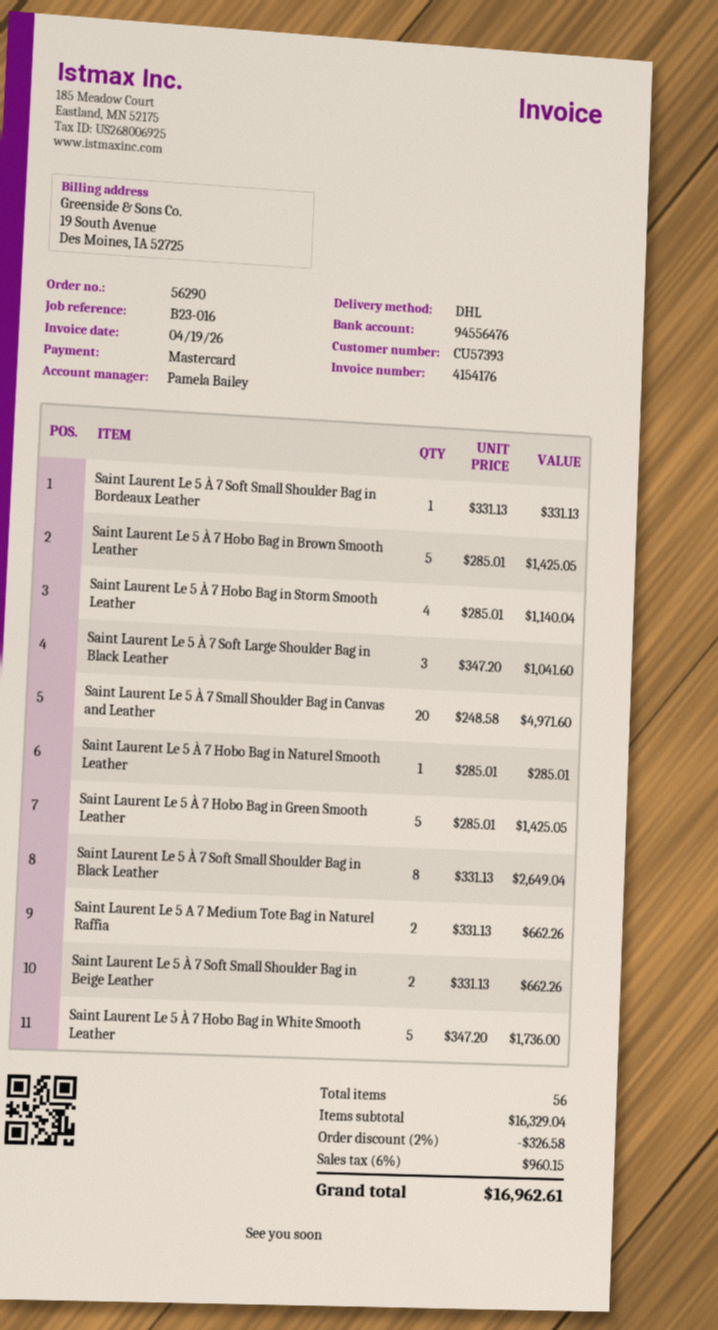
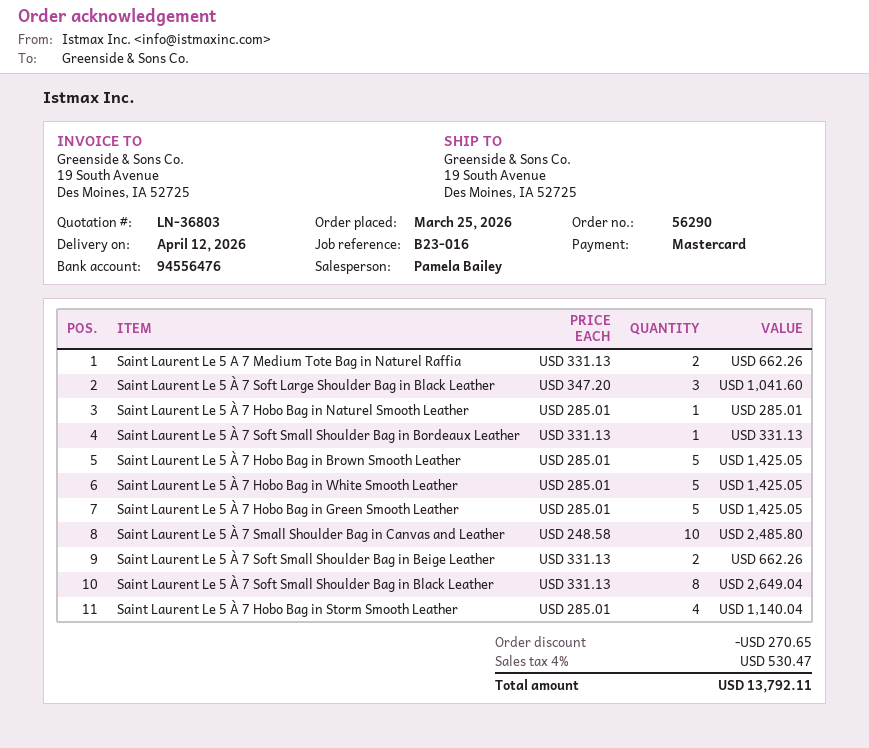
Saint Laurent Le 5 À 7 Small Shoulder Bag in Canvas and Leather: 20 x 248.58 = 4971.60 -> 10 x 248.58 = 2485.80
Saint Laurent Le 5 À 7 Hobo Bag in White Smooth Leather: 5 x 347.20 = 1736.00 -> 5 x 285.01 = 1425.05
discount: 326.58 -> 270.65
tax: 6% = 960.15 -> 4% = 530.47
total: 16962.61 -> 13792.11

